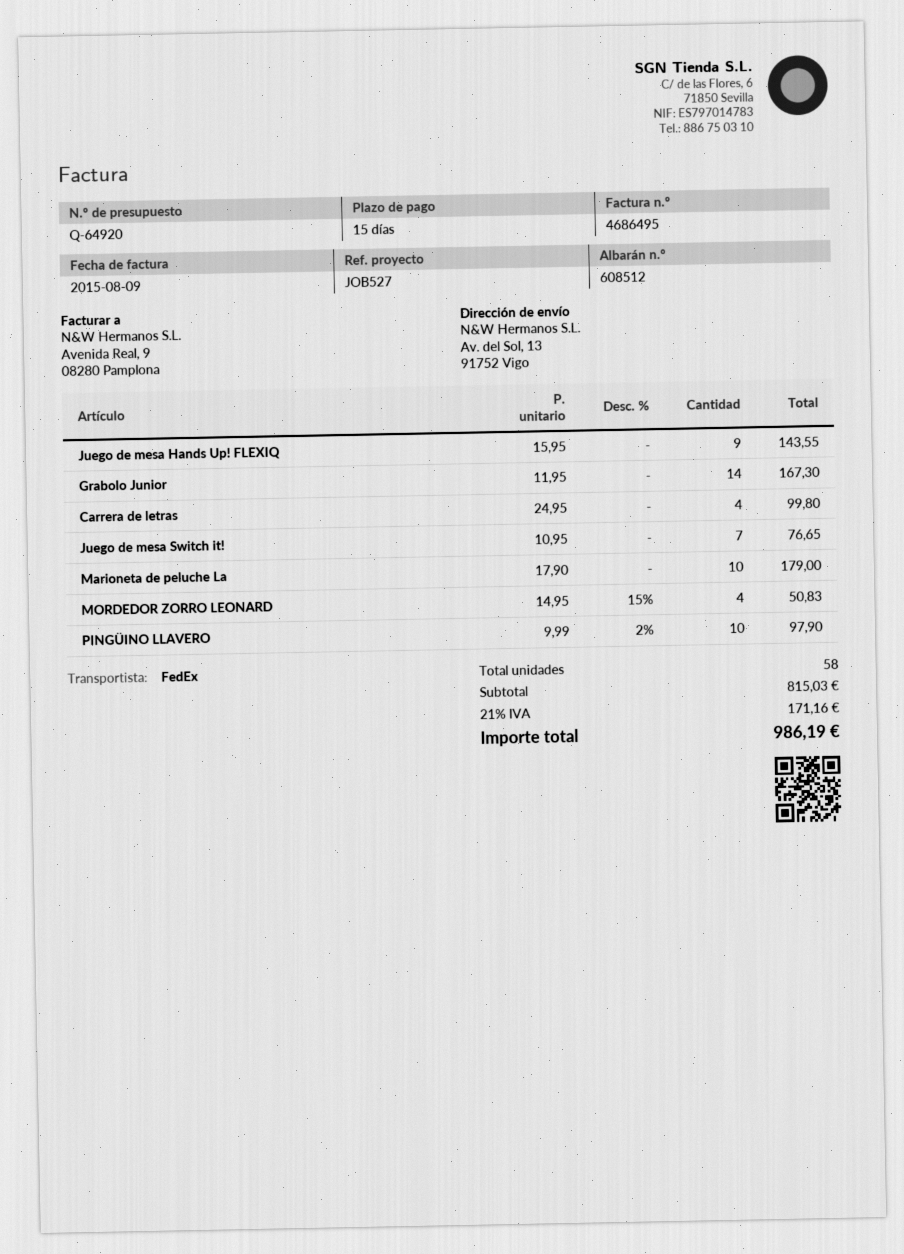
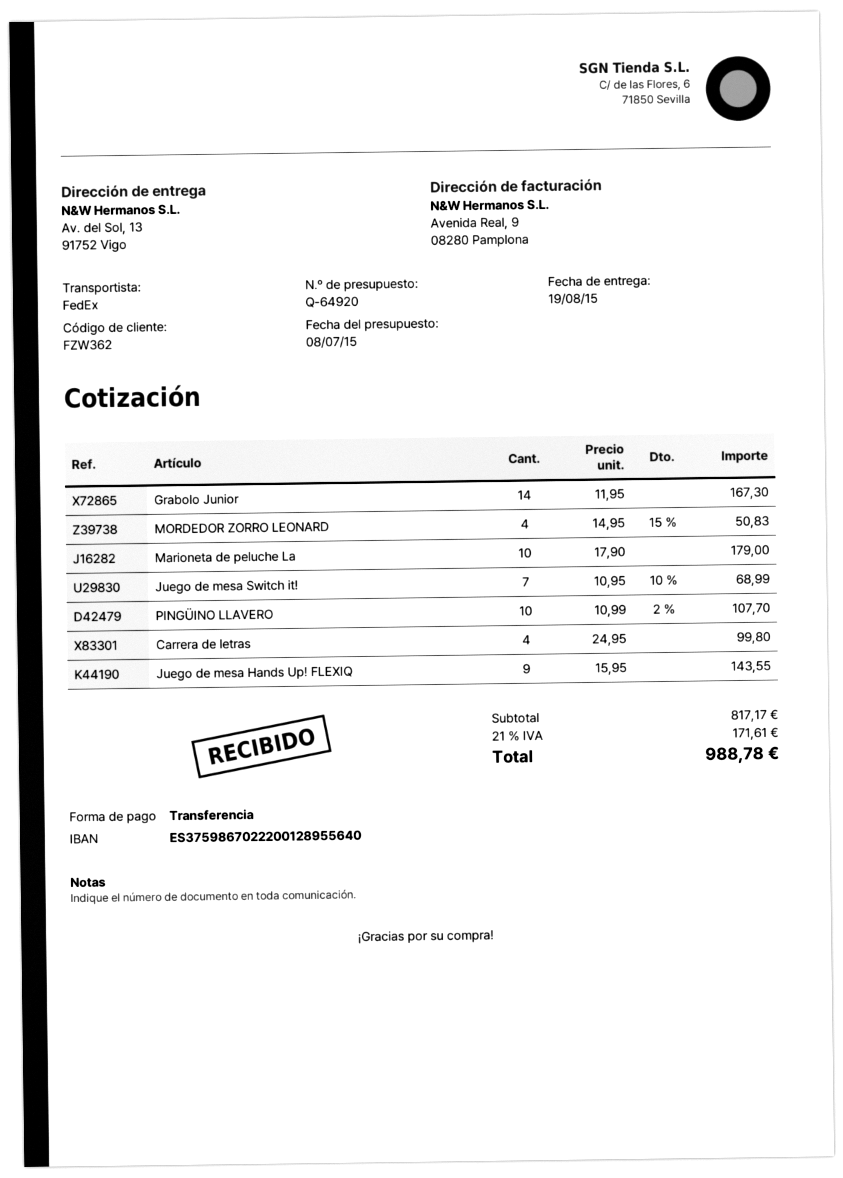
Juego de mesa Switch it!: 7 x 10.95 = 76.65 -> 7 x 10.95 - 10% = 68.99
PINGÜINO LLAVERO: 10 x 9.99 - 2% = 97.90 -> 10 x 10.99 - 2% = 107.70
subtotal: 815.03 -> 817.17
tax: 21% = 171.16 -> 21% = 171.61
total: 986.19 -> 988.78

